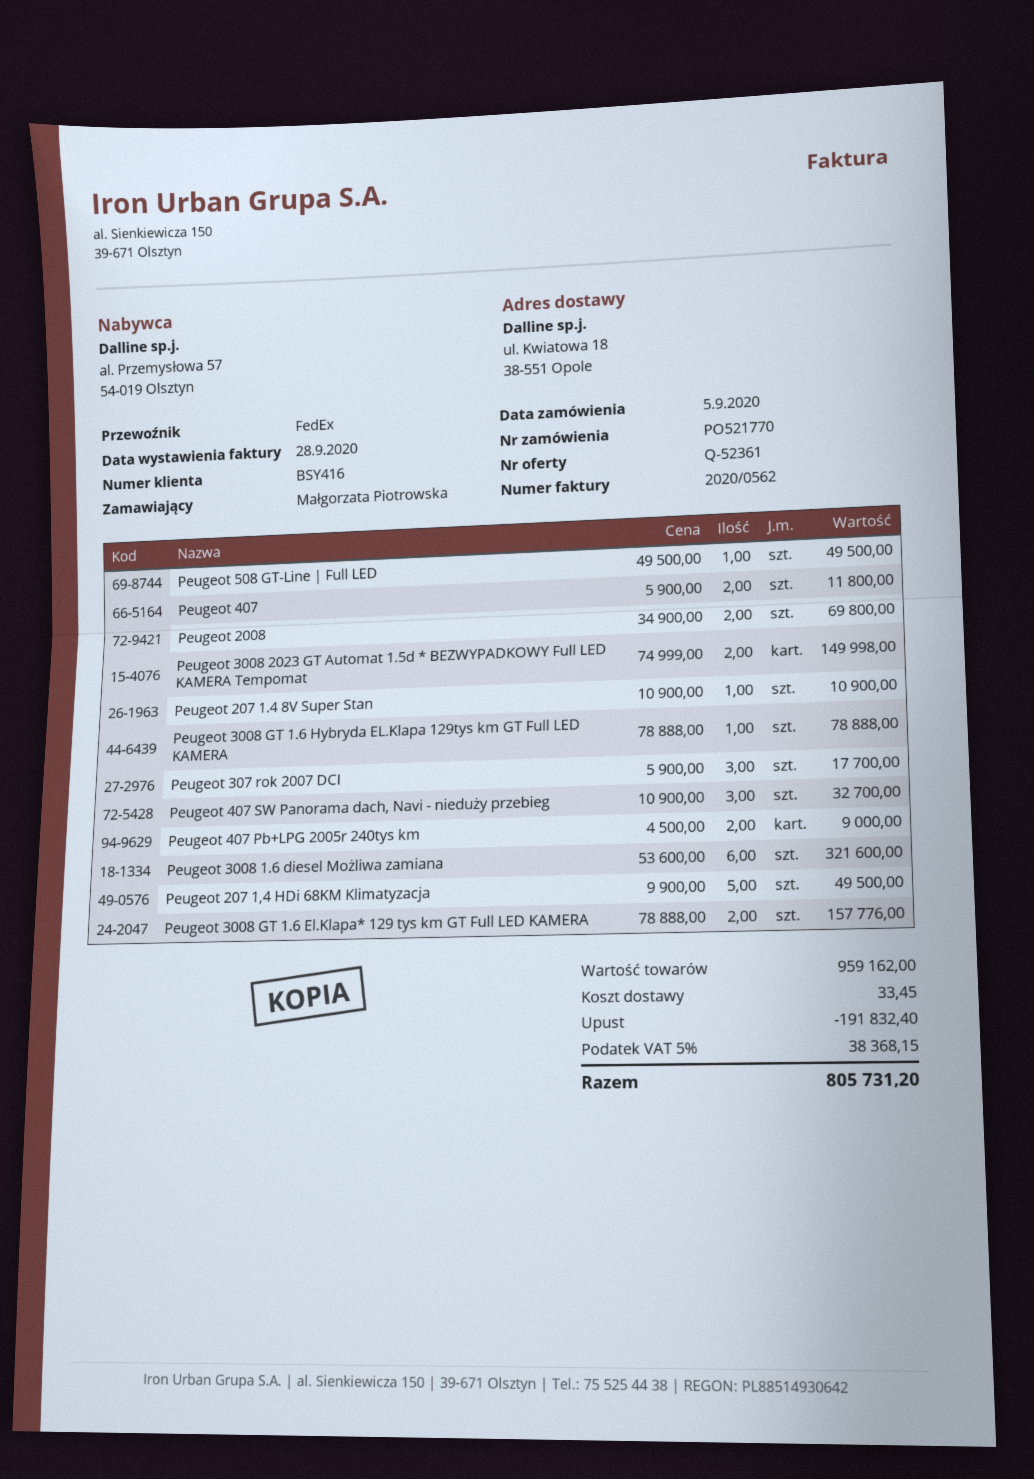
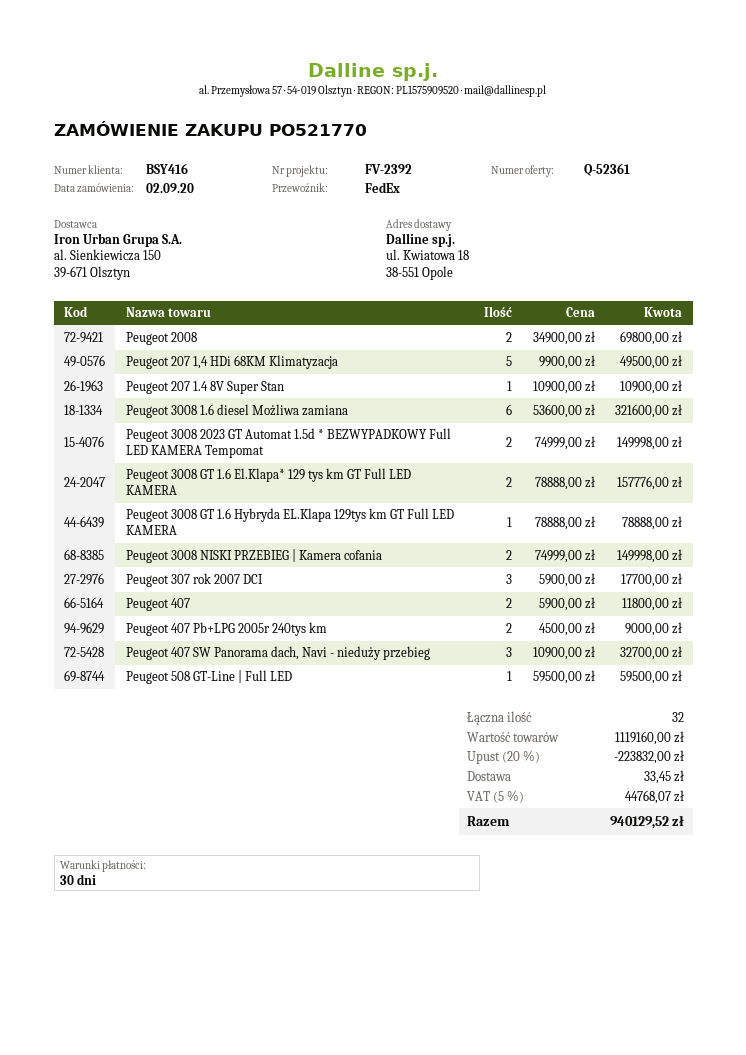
order date: 2020-09-05 -> 2020-09-02
Peugeot 508 GT-Line | Full LED: 1 x 49500.00 = 49500.00 -> 1 x 59500.00 = 59500.00
Peugeot 3008 NISKI PRZEBIEG | Kamera cofania: none -> 2 x 74999.00 = 149998.00
subtotal: 959162.00 -> 1119160.00
discount: 191832.40 -> 223832.00
tax: 5% = 38368.15 -> 5% = 44768.07
total: 805731.20 -> 940129.52

